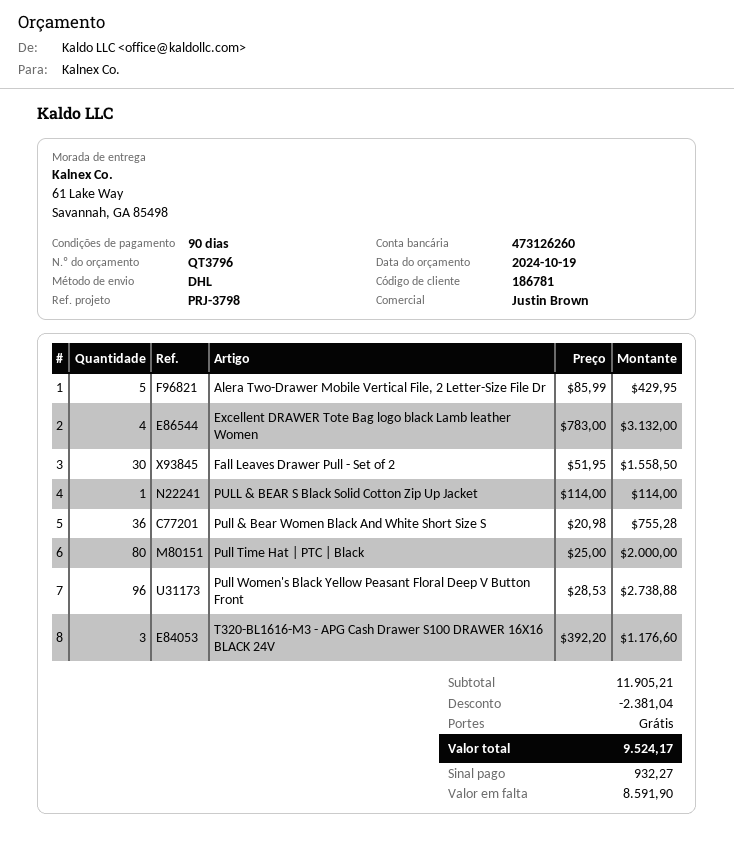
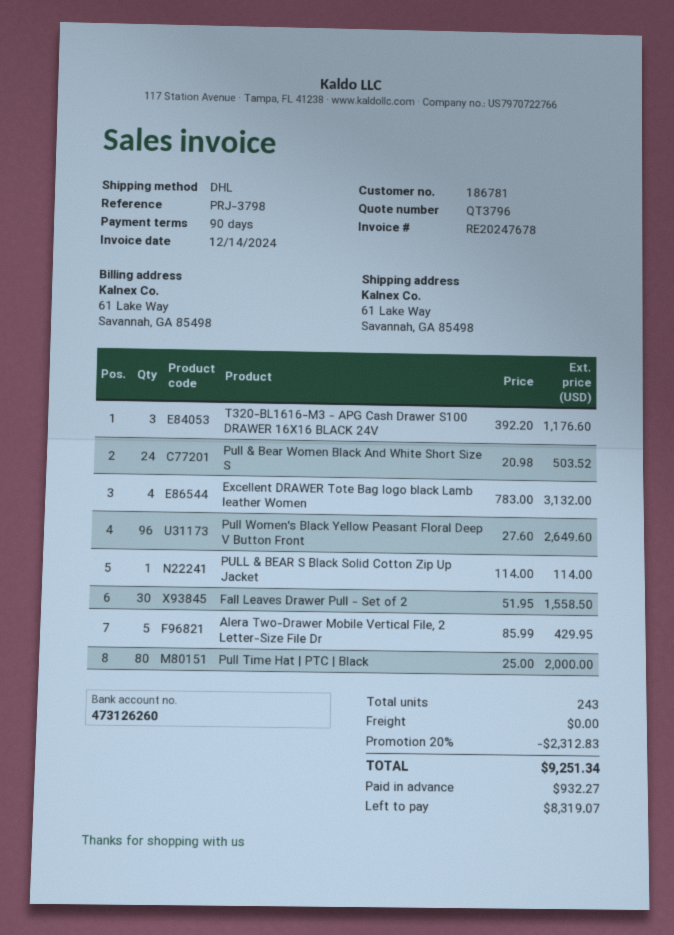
Pull & Bear Women Black And White Short Size S: 36 x 20.98 = 755.28 -> 24 x 20.98 = 503.52
Pull Women's Black Yellow Peasant Floral Deep V Button Front: 96 x 28.53 = 2738.88 -> 96 x 27.60 = 2649.60
discount: 2381.04 -> 2312.83
total: 9524.17 -> 9251.34
balance: 8591.90 -> 8319.07

